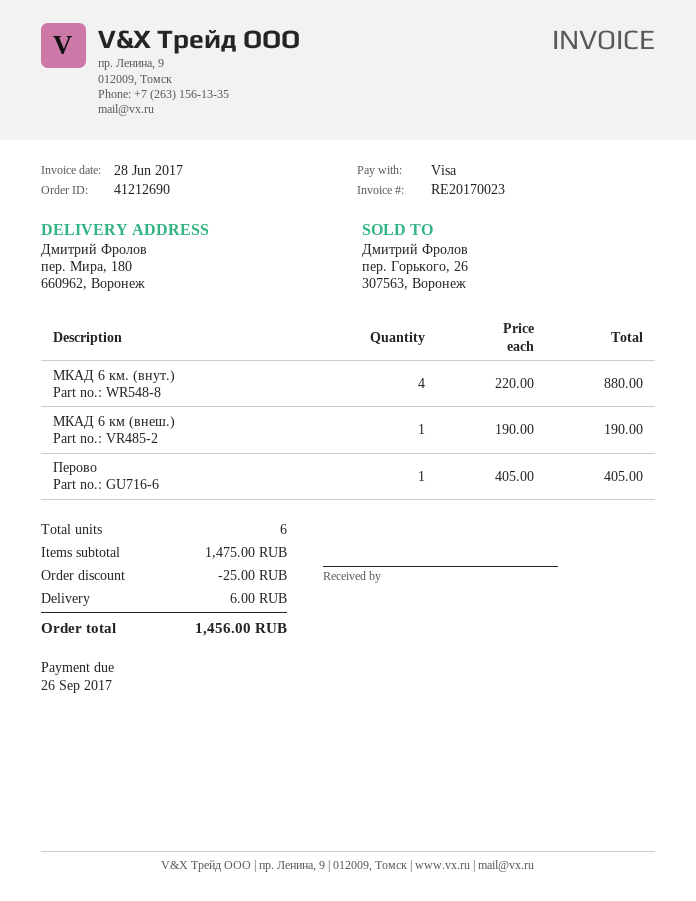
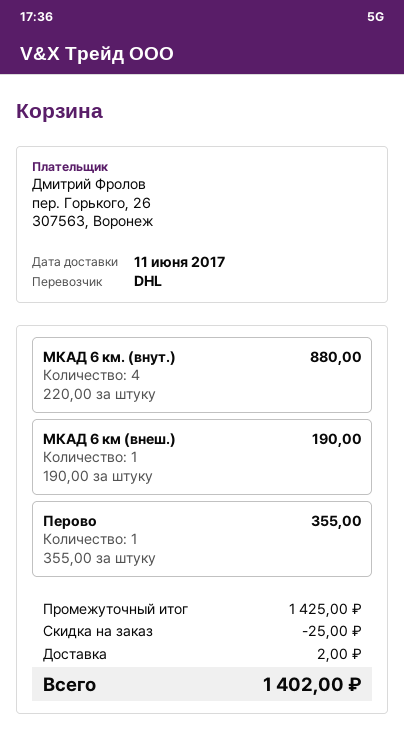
Перово: 1 x 405.00 = 405.00 -> 1 x 355.00 = 355.00
subtotal: 1475.00 -> 1425.00
shipping: 6.00 -> 2.00
total: 1456.00 -> 1402.00

